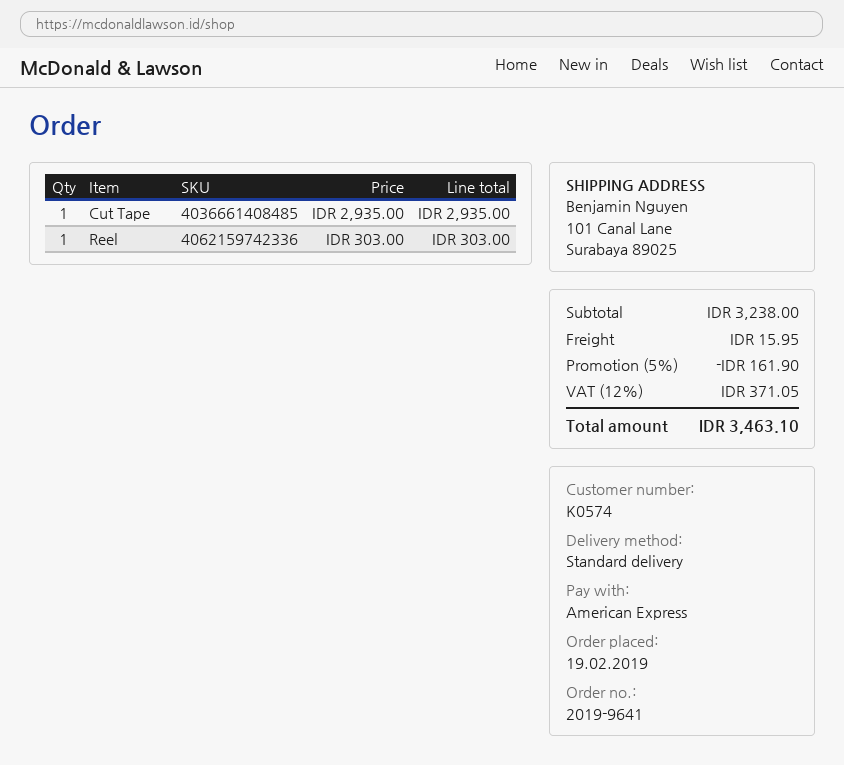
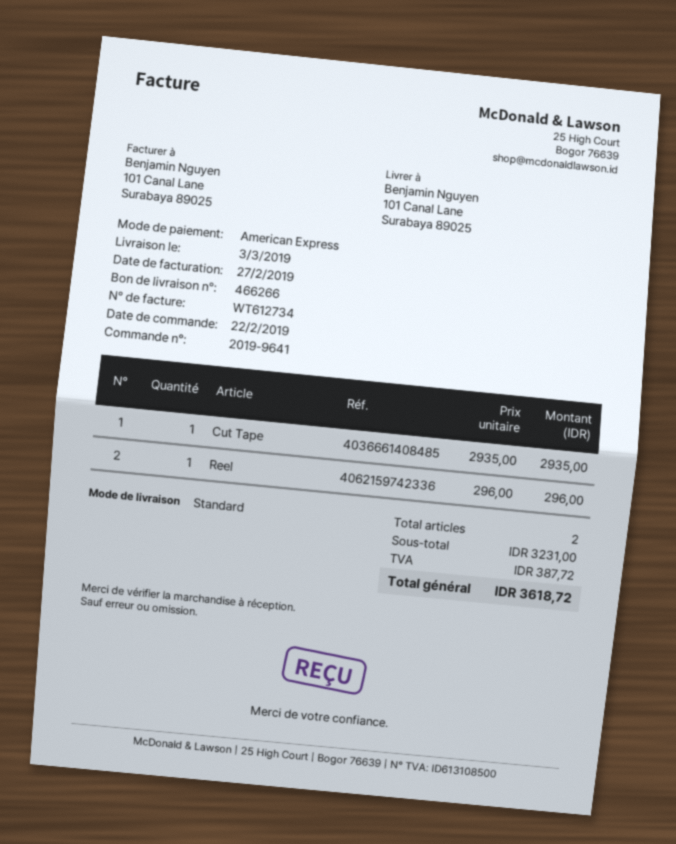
order date: 2019-02-19 -> 2019-02-22
Reel: 1 x 303.00 = 303.00 -> 1 x 296.00 = 296.00
subtotal: 3238.00 -> 3231.00
discount: 5% = 161.90 -> none
shipping: 15.95 -> none
tax: 371.05 -> 387.72
total: 3463.10 -> 3618.72

